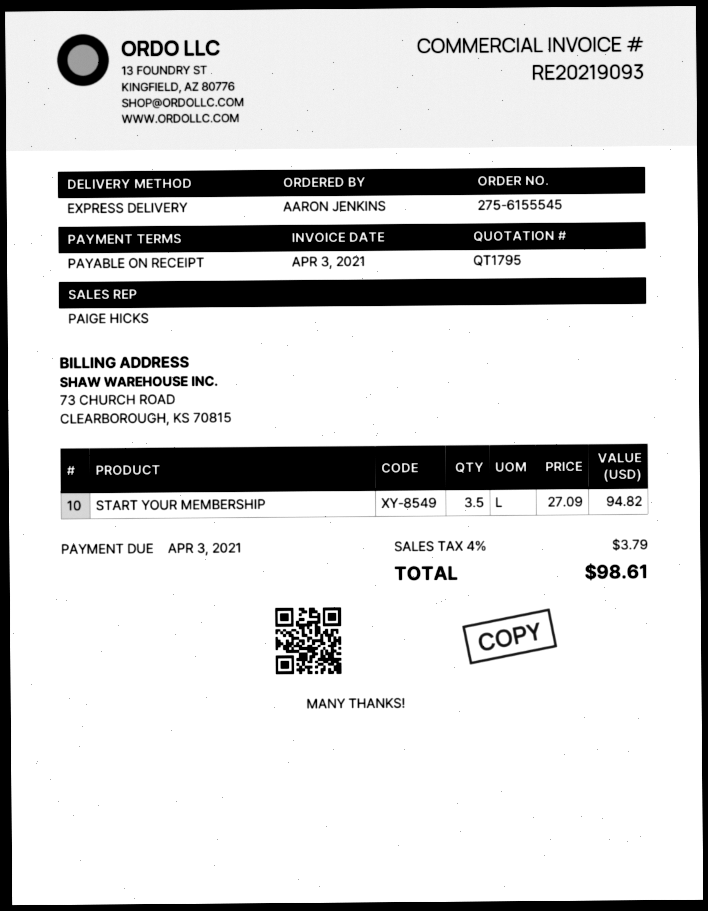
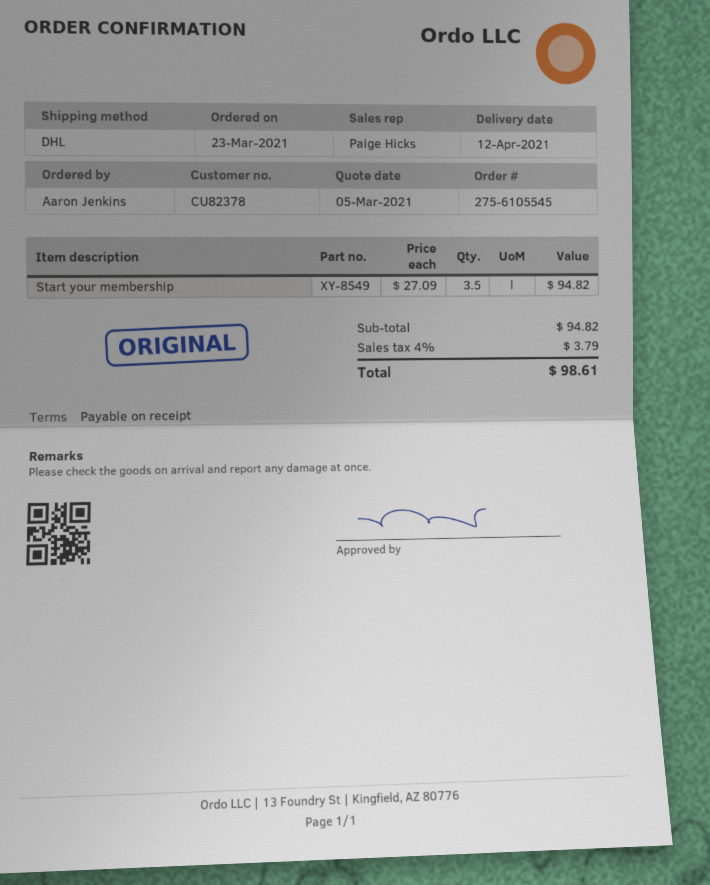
order number: 275-6155545 -> 275-6105545
shipping method: express -> DHL

